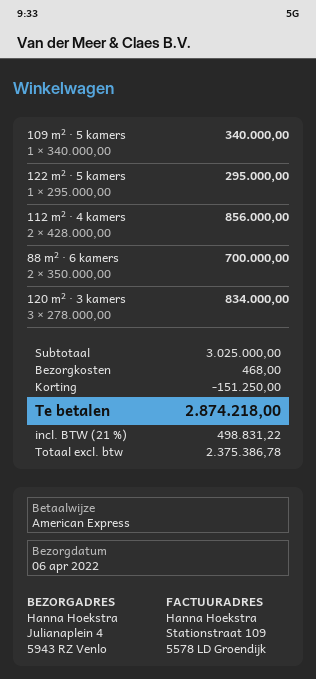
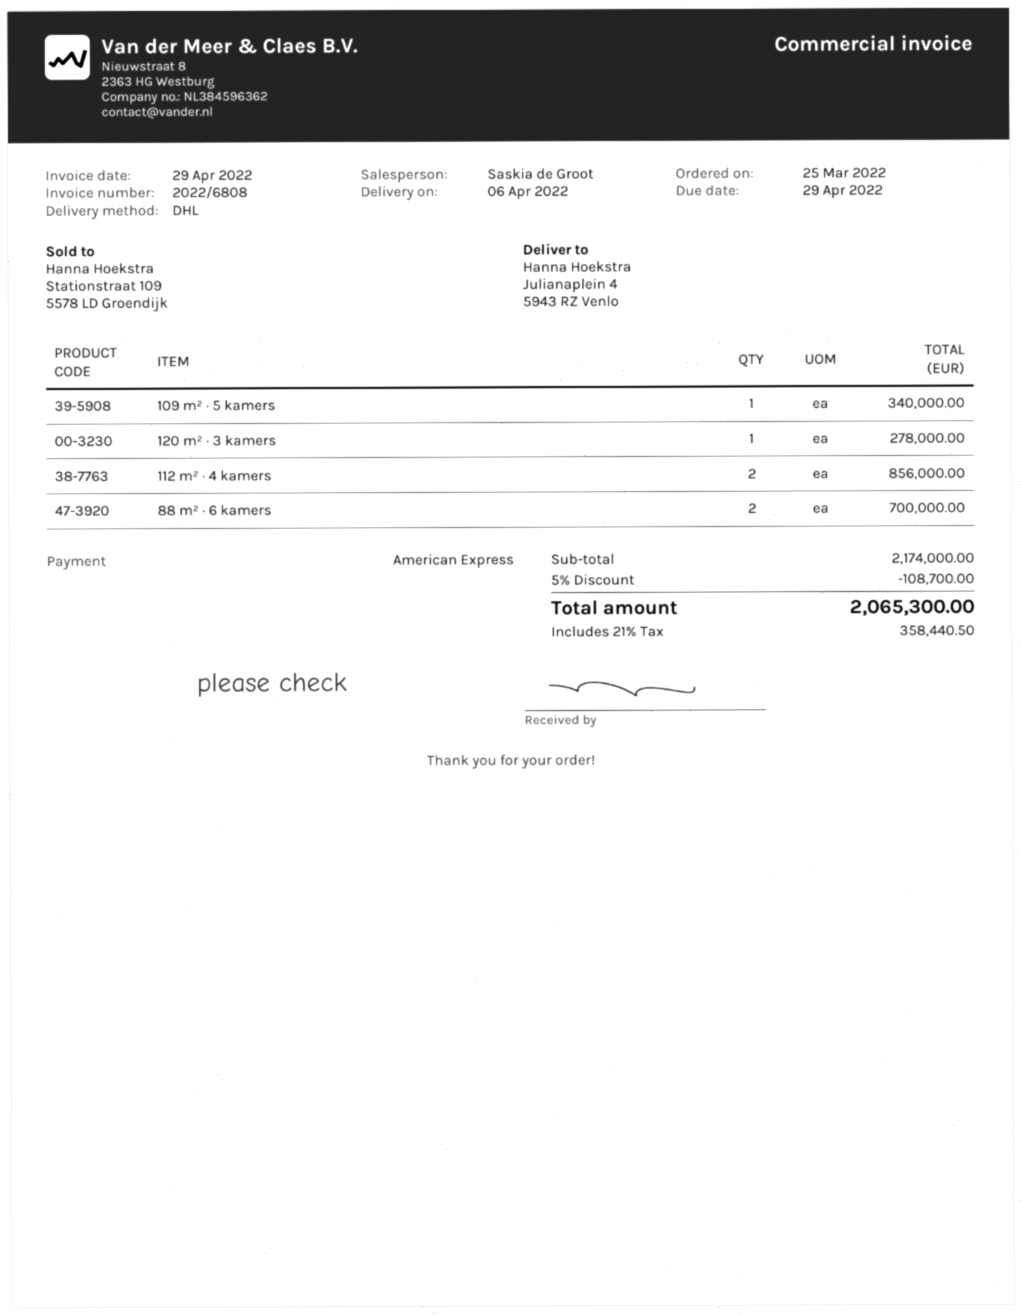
122 m² · 5 kamers: 1 for 295000.00 -> none
120 m² · 3 kamers: 3 for 834000.00 -> 1 for 278000.00
subtotal: 3025000.00 -> 2174000.00
discount: 151250.00 -> 108700.00
shipping: 468.00 -> none
tax: 21% = 498831.22 -> 21% = 358440.50
total: 2874218.00 -> 2065300.00

